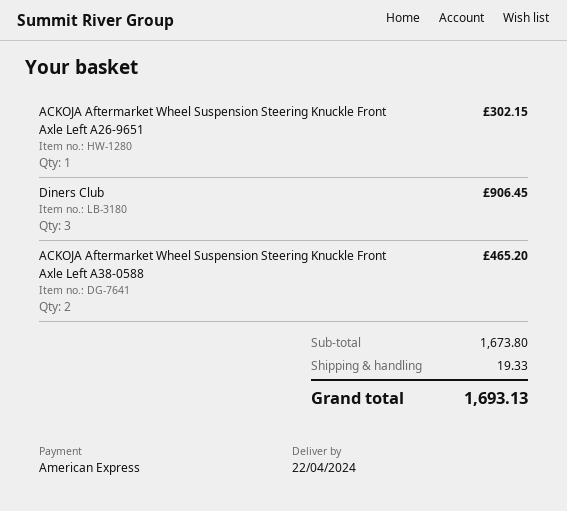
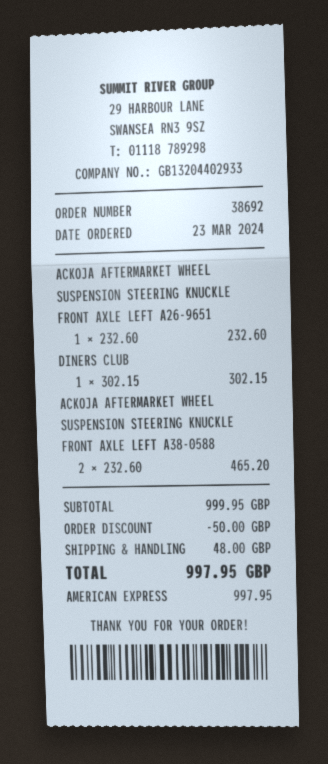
ACKOJA Aftermarket Wheel Suspension Steering Knuckle Front Axle Left A26-9651: 1 for 302.15 -> 1 for 232.60
Diners Club: 3 for 906.45 -> 1 for 302.15
subtotal: 1673.80 -> 999.95
discount: none -> 50.00
shipping: 19.33 -> 48.00
total: 1693.13 -> 997.95

